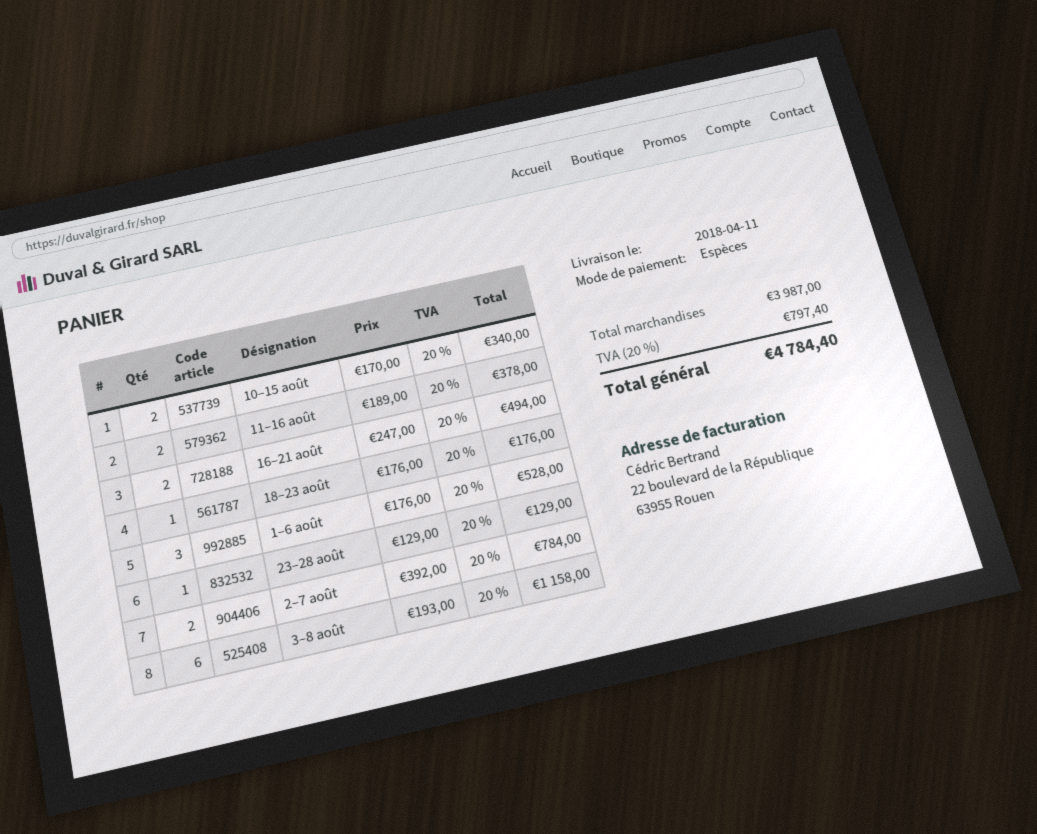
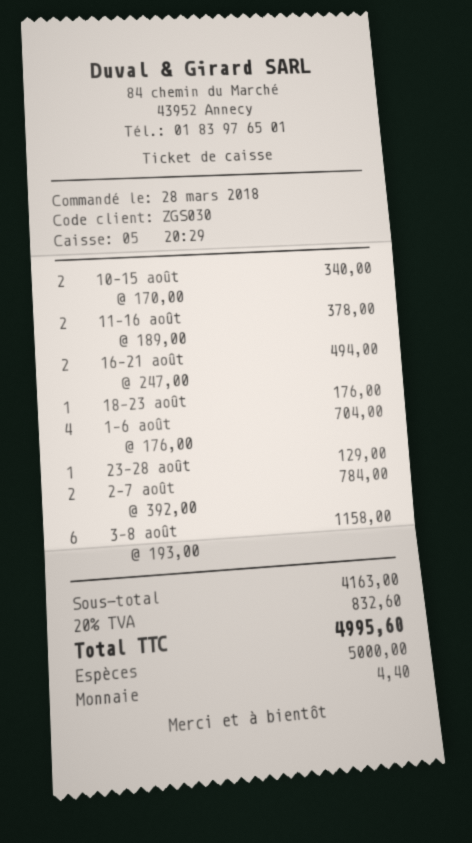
1–6 août: 3 x 176.00 = 528.00 -> 4 x 176.00 = 704.00
subtotal: 3987.00 -> 4163.00
tax: 20% = 797.40 -> 20% = 832.60
total: 4784.40 -> 4995.60

